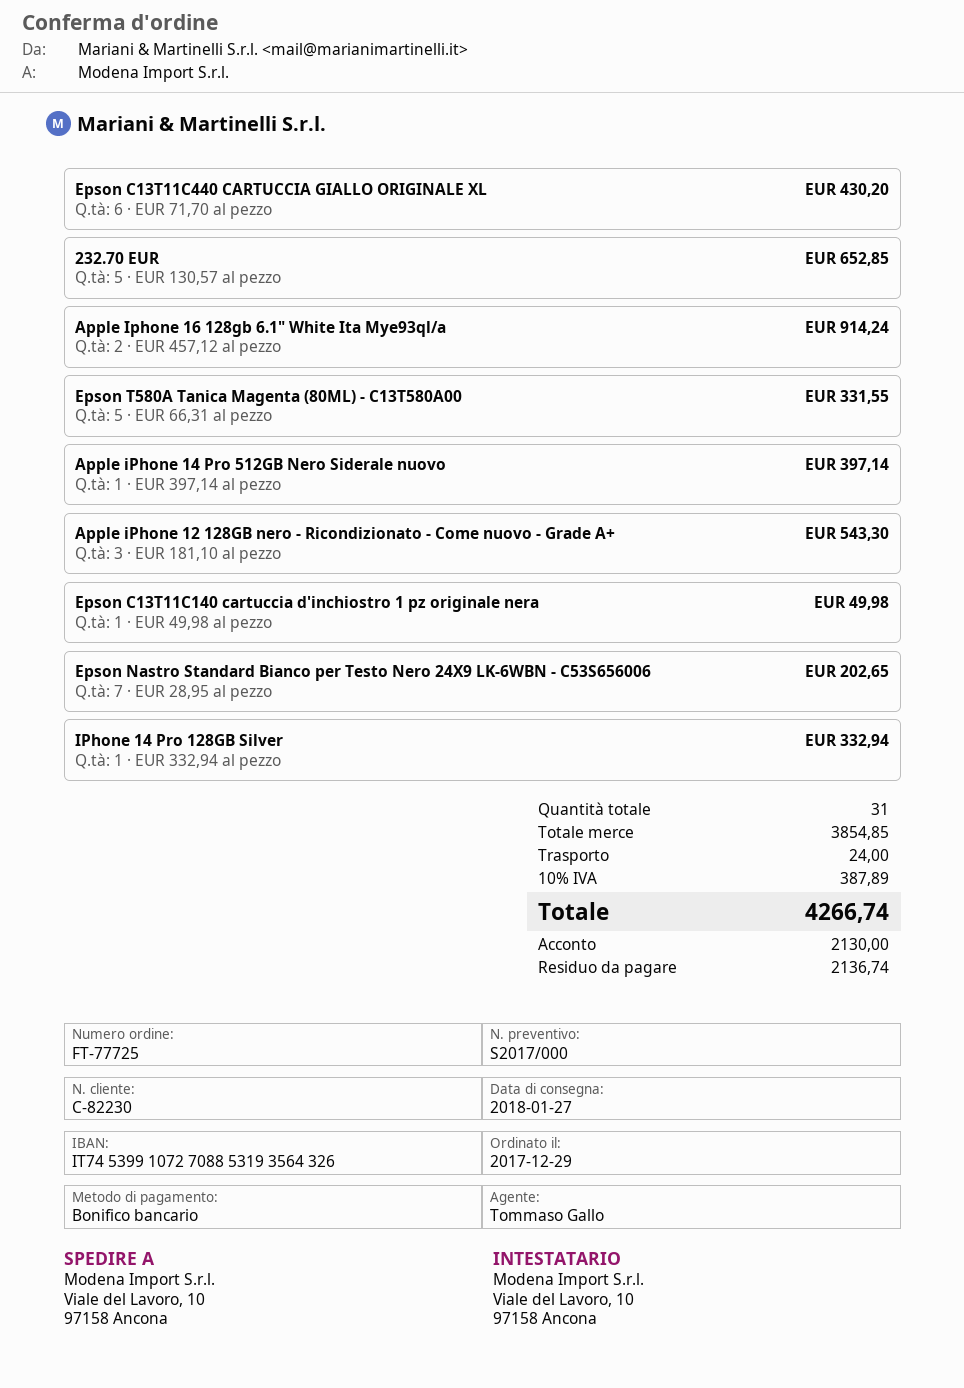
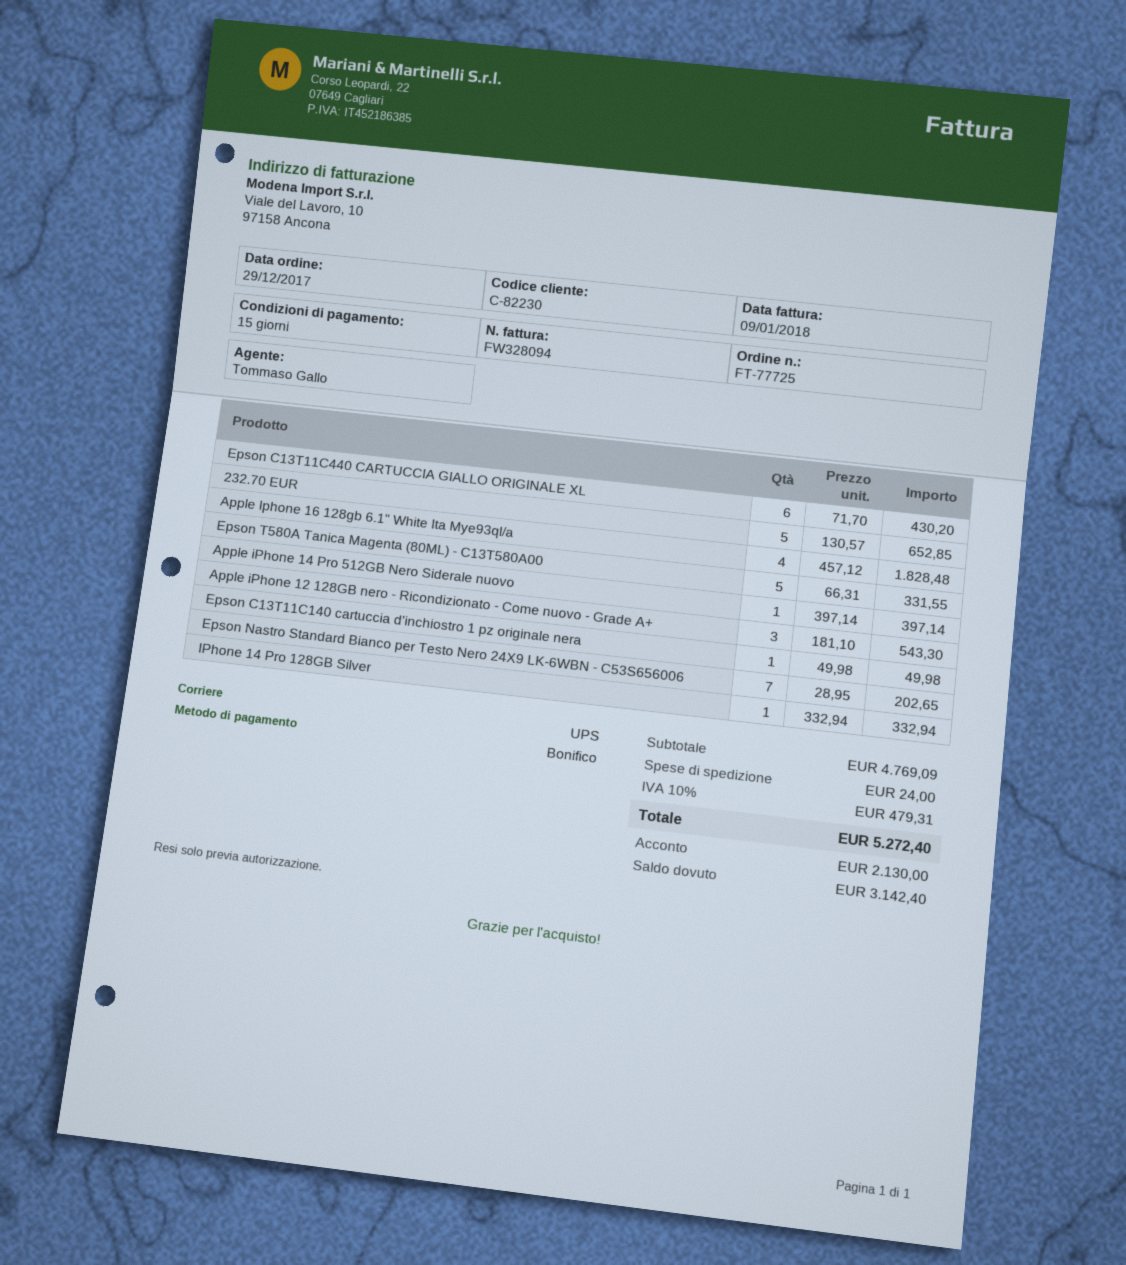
Apple Iphone 16 128gb 6.1" White Ita Mye93ql/a: 2 x 457.12 = 914.24 -> 4 x 457.12 = 1828.48
subtotal: 3854.85 -> 4769.09
tax: 10% = 387.89 -> 10% = 479.31
total: 4266.74 -> 5272.40
balance: 2136.74 -> 3142.40

